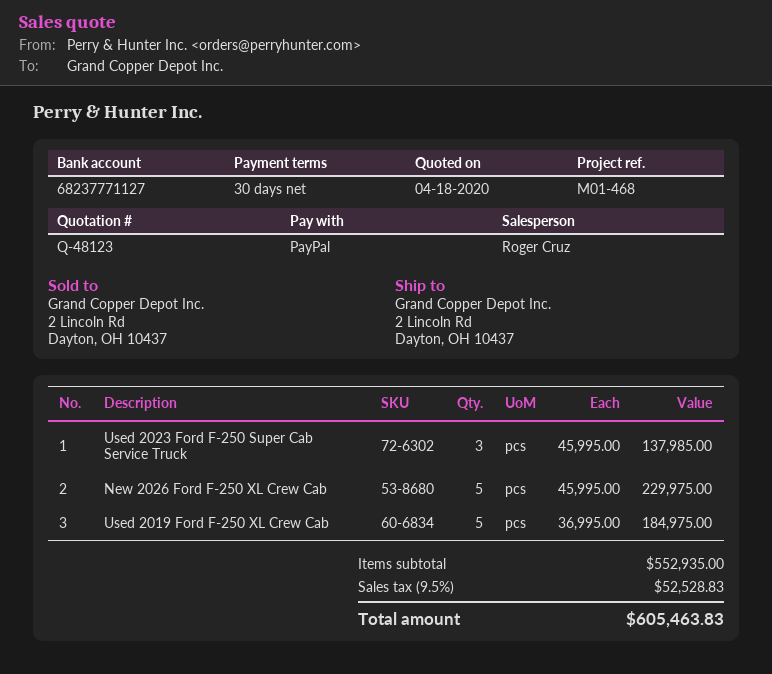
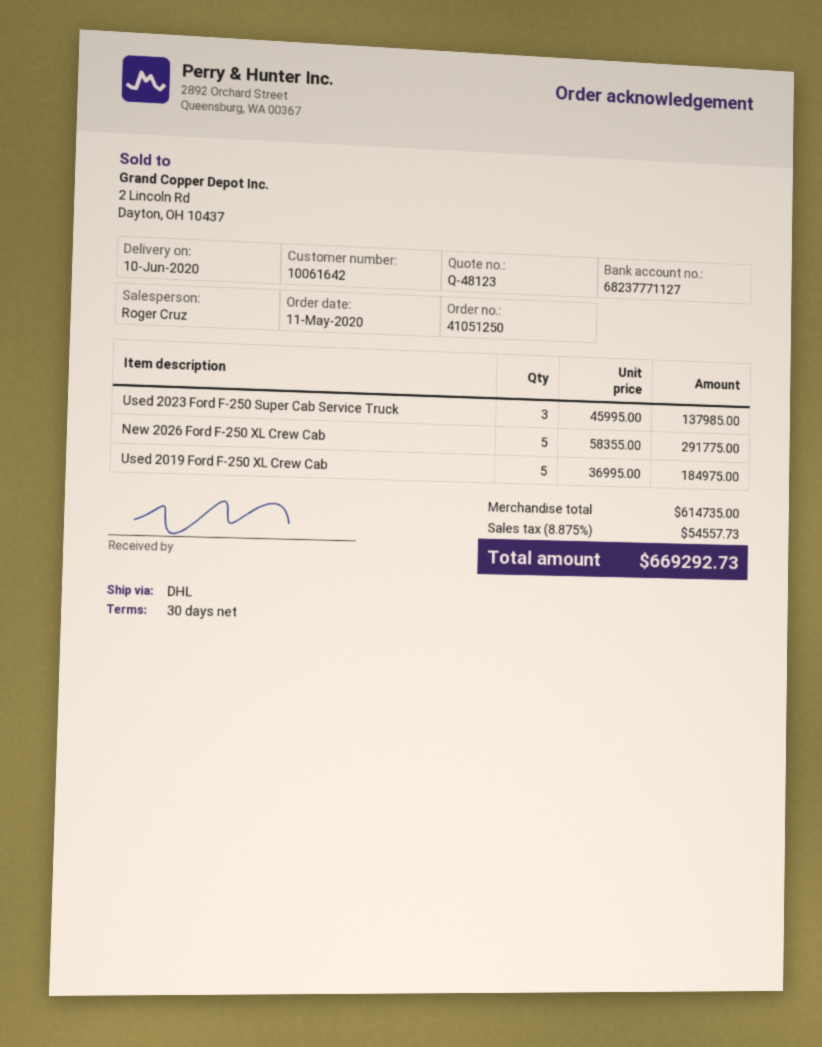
New 2026 Ford F-250 XL Crew Cab: 5 x 45995.00 = 229975.00 -> 5 x 58355.00 = 291775.00
subtotal: 552935.00 -> 614735.00
tax: 9.5% = 52528.83 -> 8.875% = 54557.73
total: 605463.83 -> 669292.73

